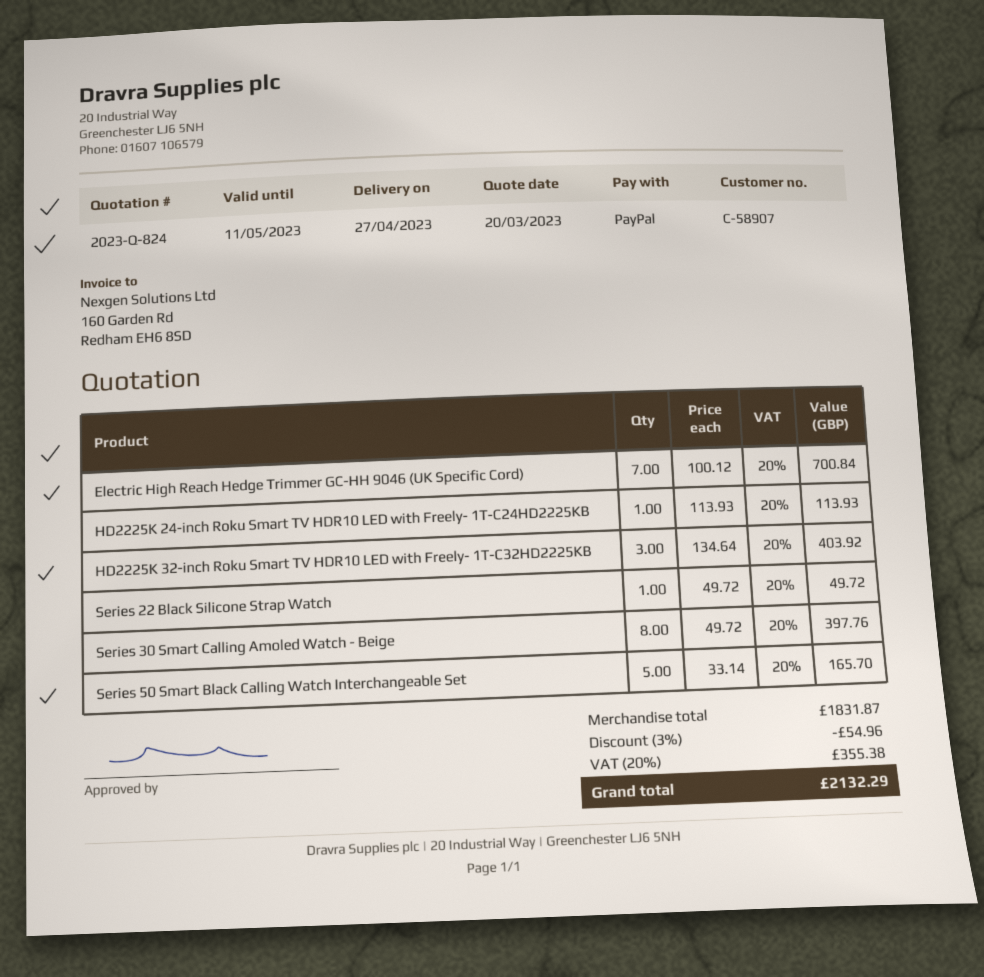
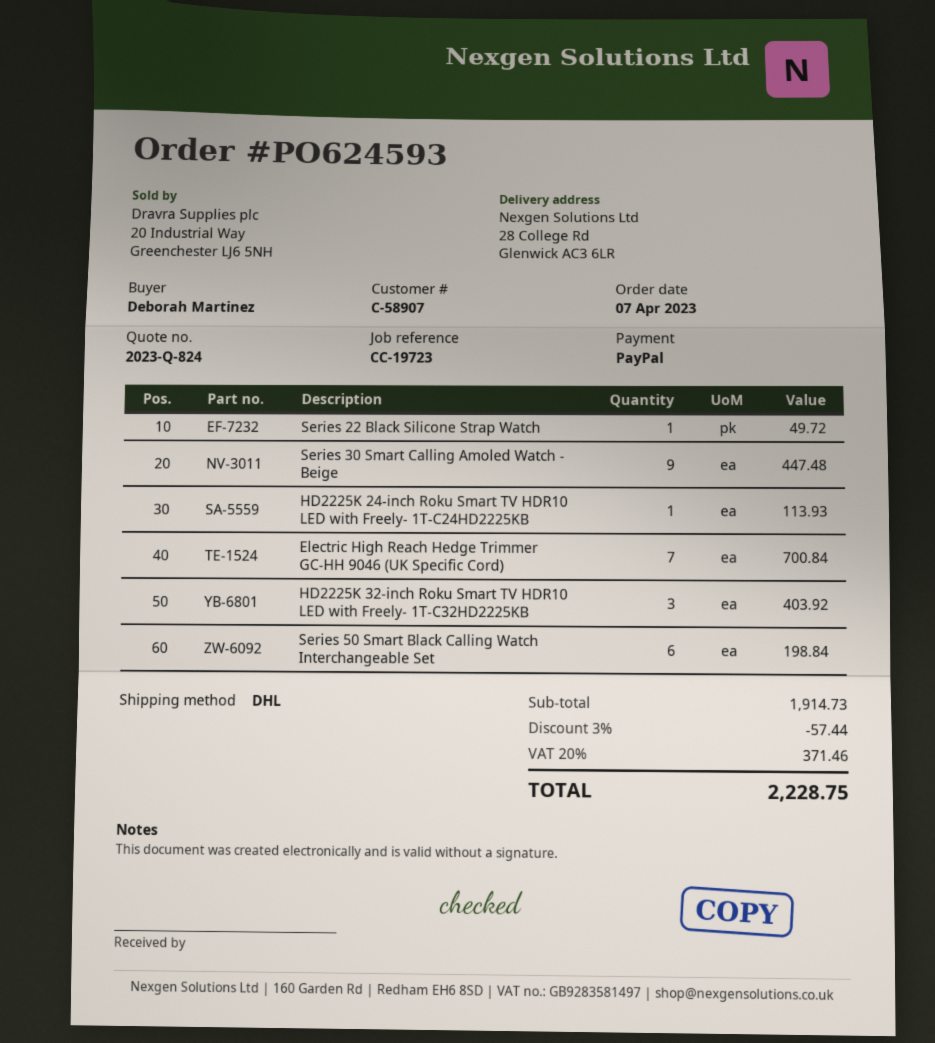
Series 30 Smart Calling Amoled Watch - Beige: 8 for 397.76 -> 9 for 447.48
Series 50 Smart Black Calling Watch Interchangeable Set: 5 for 165.70 -> 6 for 198.84
subtotal: 1831.87 -> 1914.73
discount: 3% = 54.96 -> 3% = 57.44
tax: 20% = 355.38 -> 20% = 371.46
total: 2132.29 -> 2228.75

